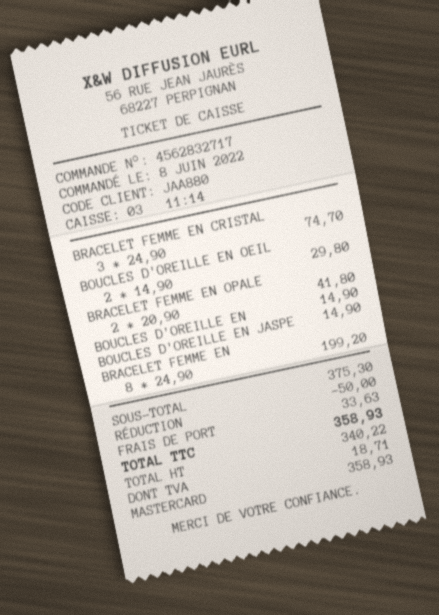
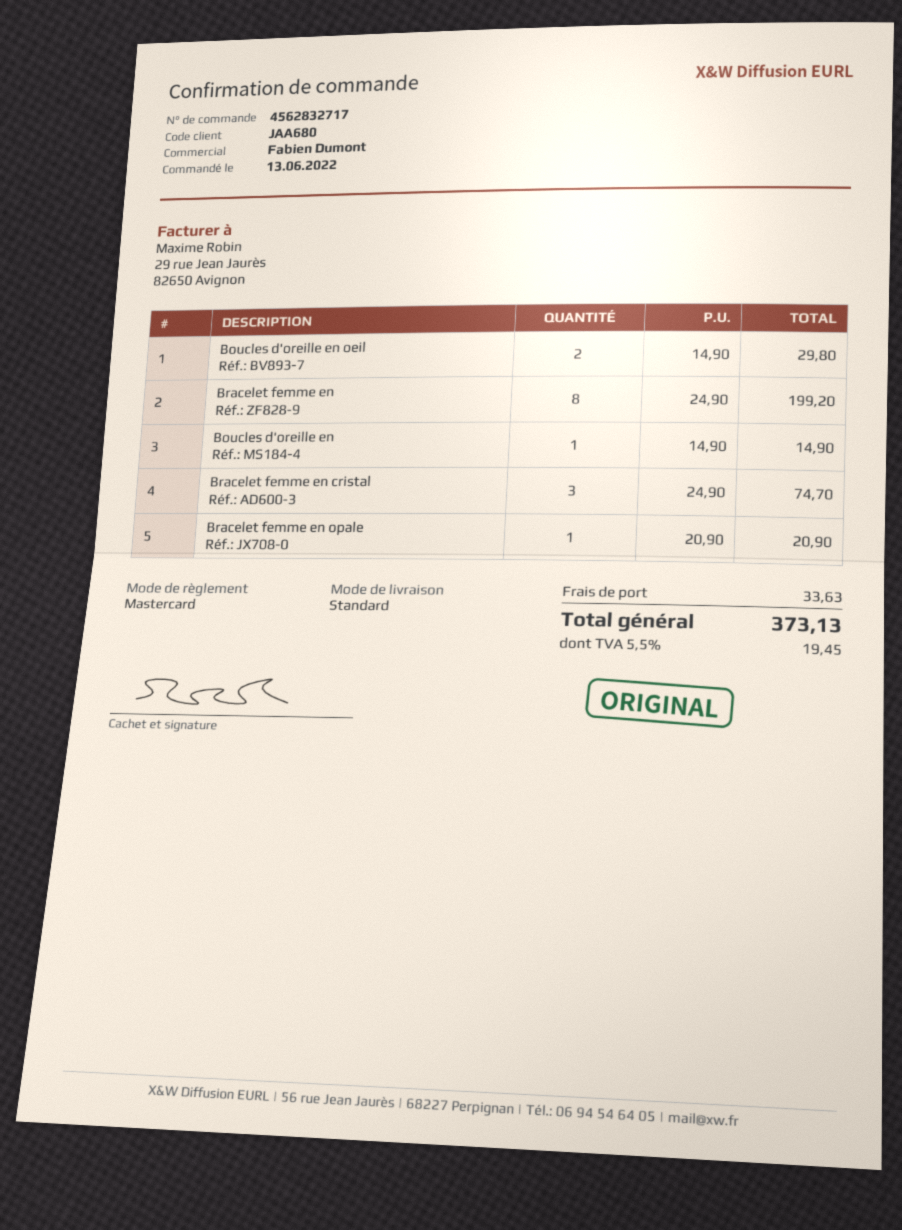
order date: 2022-06-08 -> 2022-06-13
customer number: JAA880 -> JAA680
BRACELET FEMME EN OPALE: 2 x 20.90 = 41.80 -> 1 x 20.90 = 20.90
BOUCLES D'OREILLE EN JASPE: 1 x 14.90 = 14.90 -> none
discount: 50.00 -> none
tax: 18.71 -> 19.45
total: 358.93 -> 373.13

